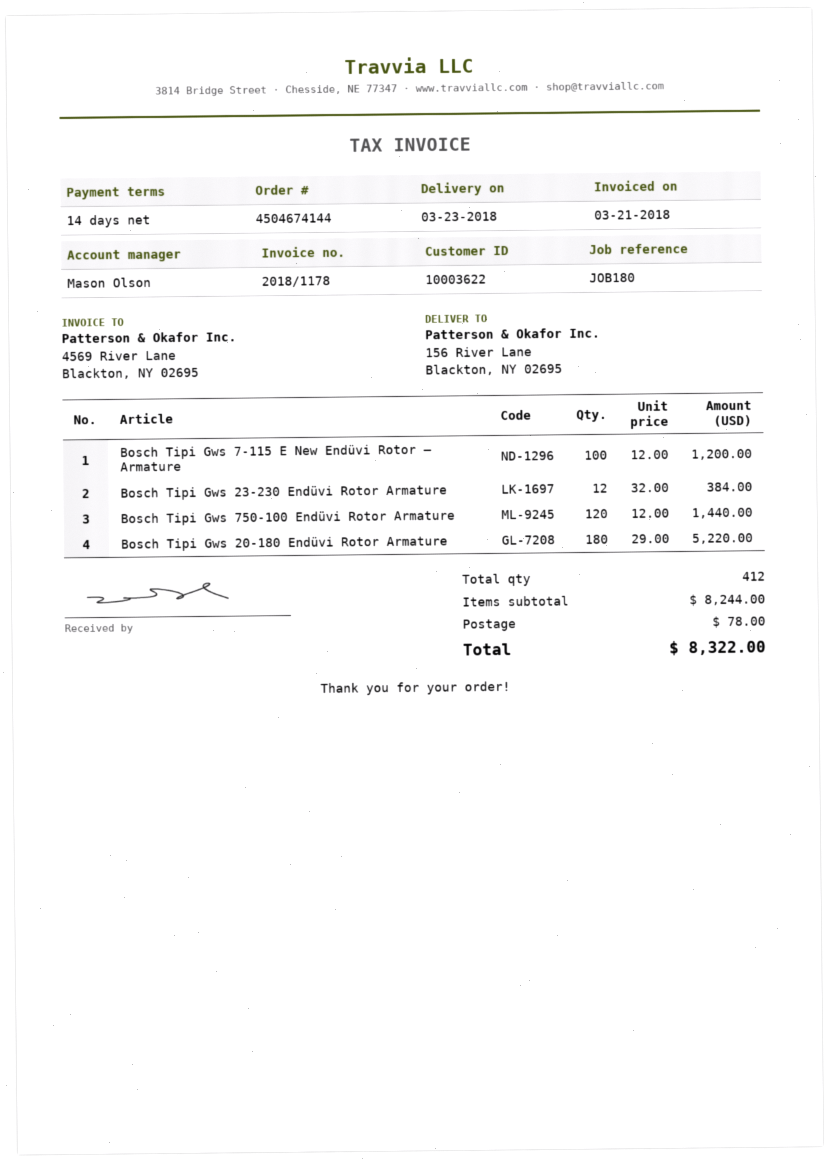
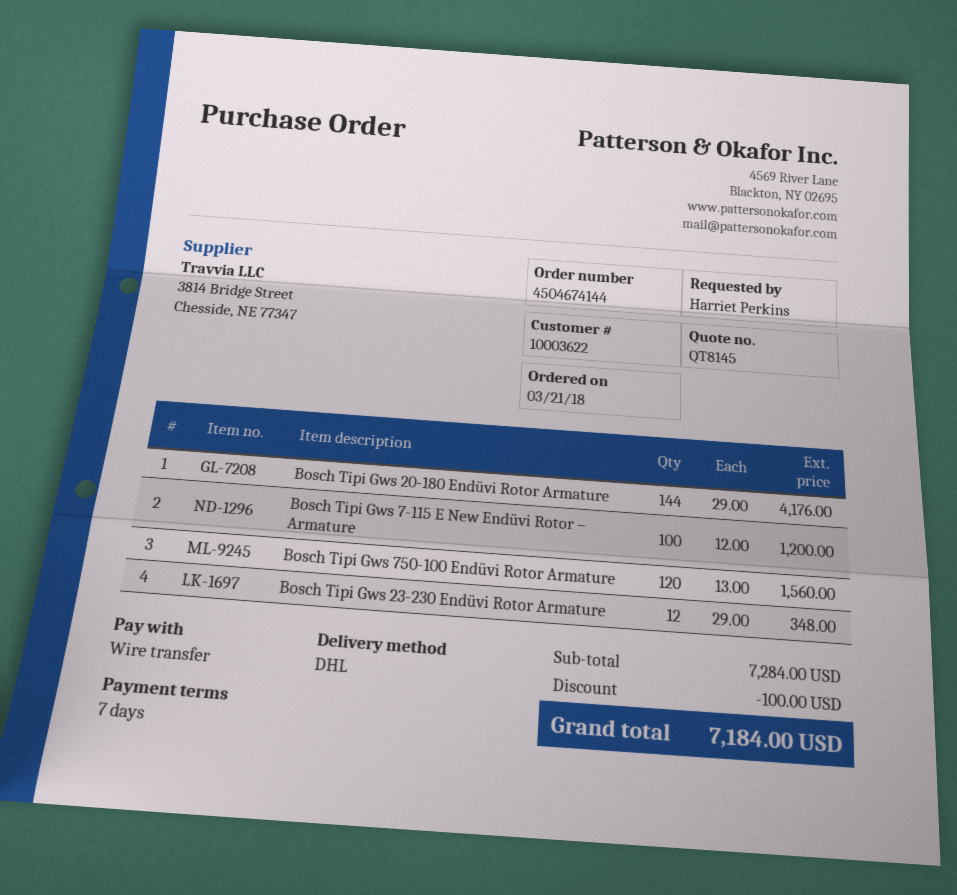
payment terms: 14 days -> 7 days
Bosch Tipi Gws 23-230 Endüvi Rotor Armature: 12 x 32.00 = 384.00 -> 12 x 29.00 = 348.00
Bosch Tipi Gws 750-100 Endüvi Rotor Armature: 120 x 12.00 = 1440.00 -> 120 x 13.00 = 1560.00
Bosch Tipi Gws 20-180 Endüvi Rotor Armature: 180 x 29.00 = 5220.00 -> 144 x 29.00 = 4176.00
subtotal: 8244.00 -> 7284.00
discount: none -> 100.00
shipping: 78.00 -> none
total: 8322.00 -> 7184.00

